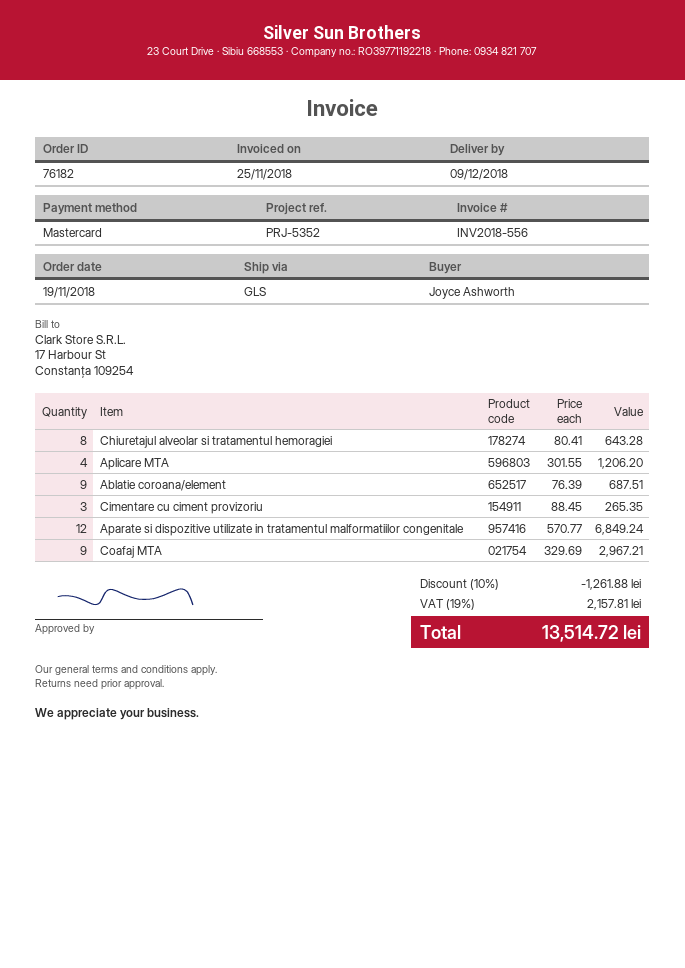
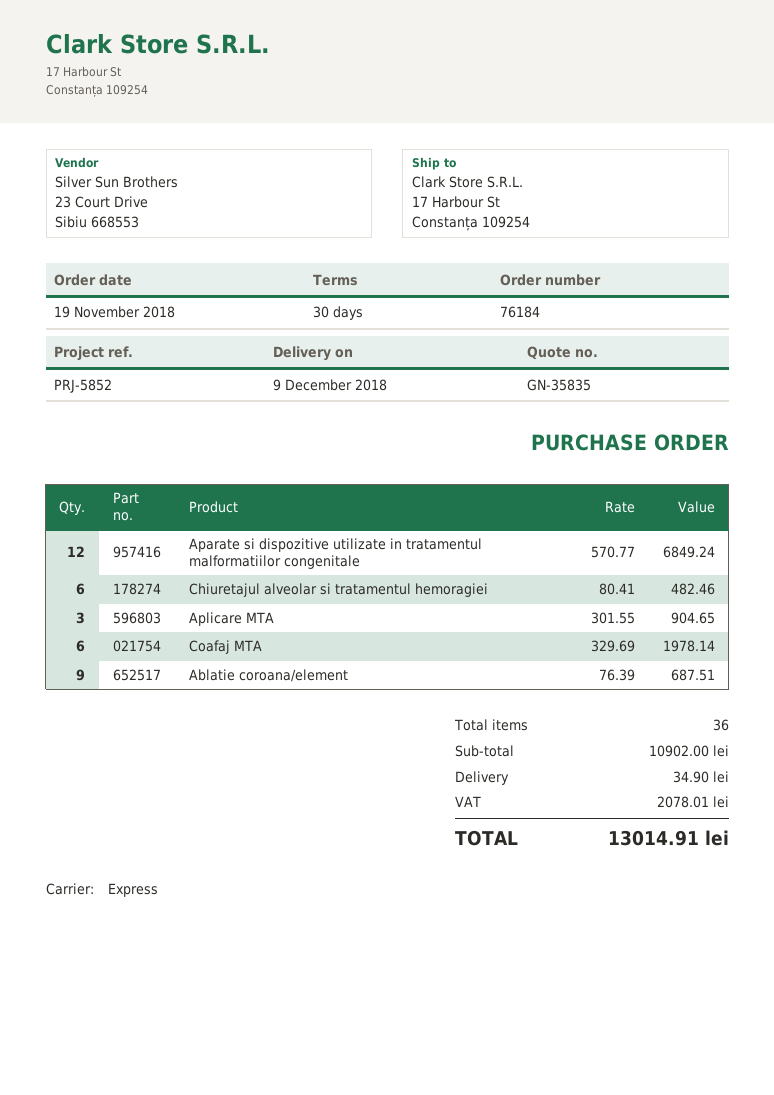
order number: 76182 -> 76184
reference: PRJ-5352 -> PRJ-5852
shipping method: GLS -> express
Chiuretajul alveolar si tratamentul hemoragiei: 8 x 80.41 = 643.28 -> 6 x 80.41 = 482.46
Aplicare MTA: 4 x 301.55 = 1206.20 -> 3 x 301.55 = 904.65
Cimentare cu ciment provizoriu: 3 x 88.45 = 265.35 -> none
Coafaj MTA: 9 x 329.69 = 2967.21 -> 6 x 329.69 = 1978.14
discount: 10% = 1261.88 -> none
shipping: none -> 34.90
tax: 2157.81 -> 2078.01
total: 13514.72 -> 13014.91

